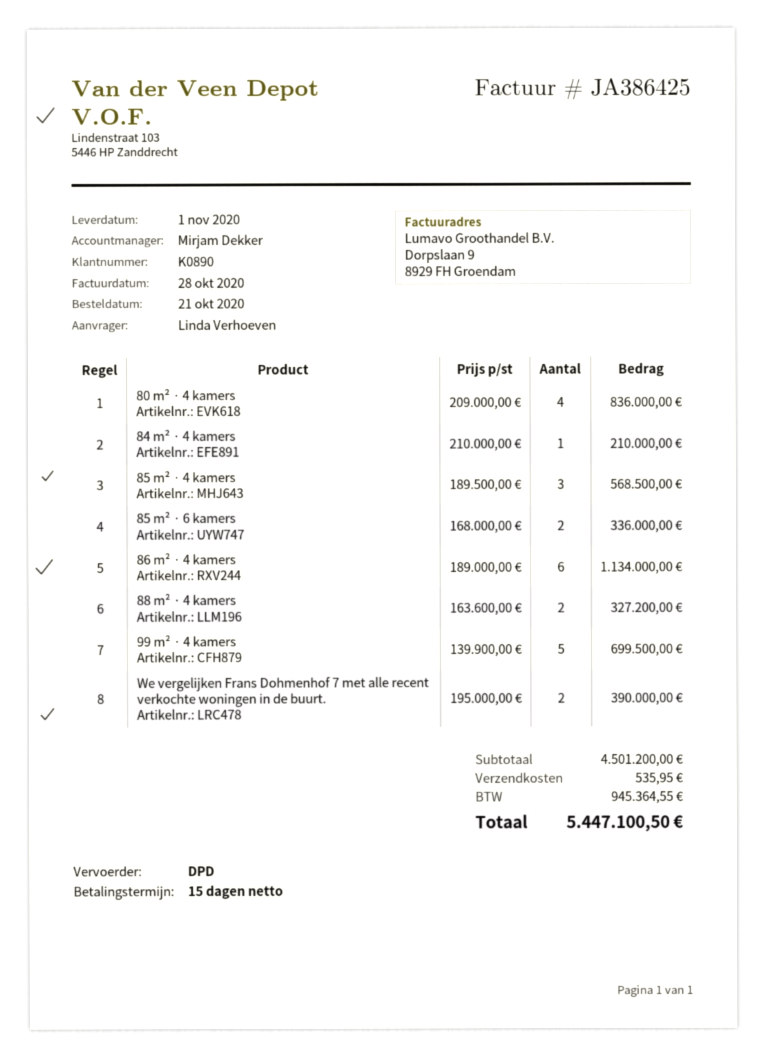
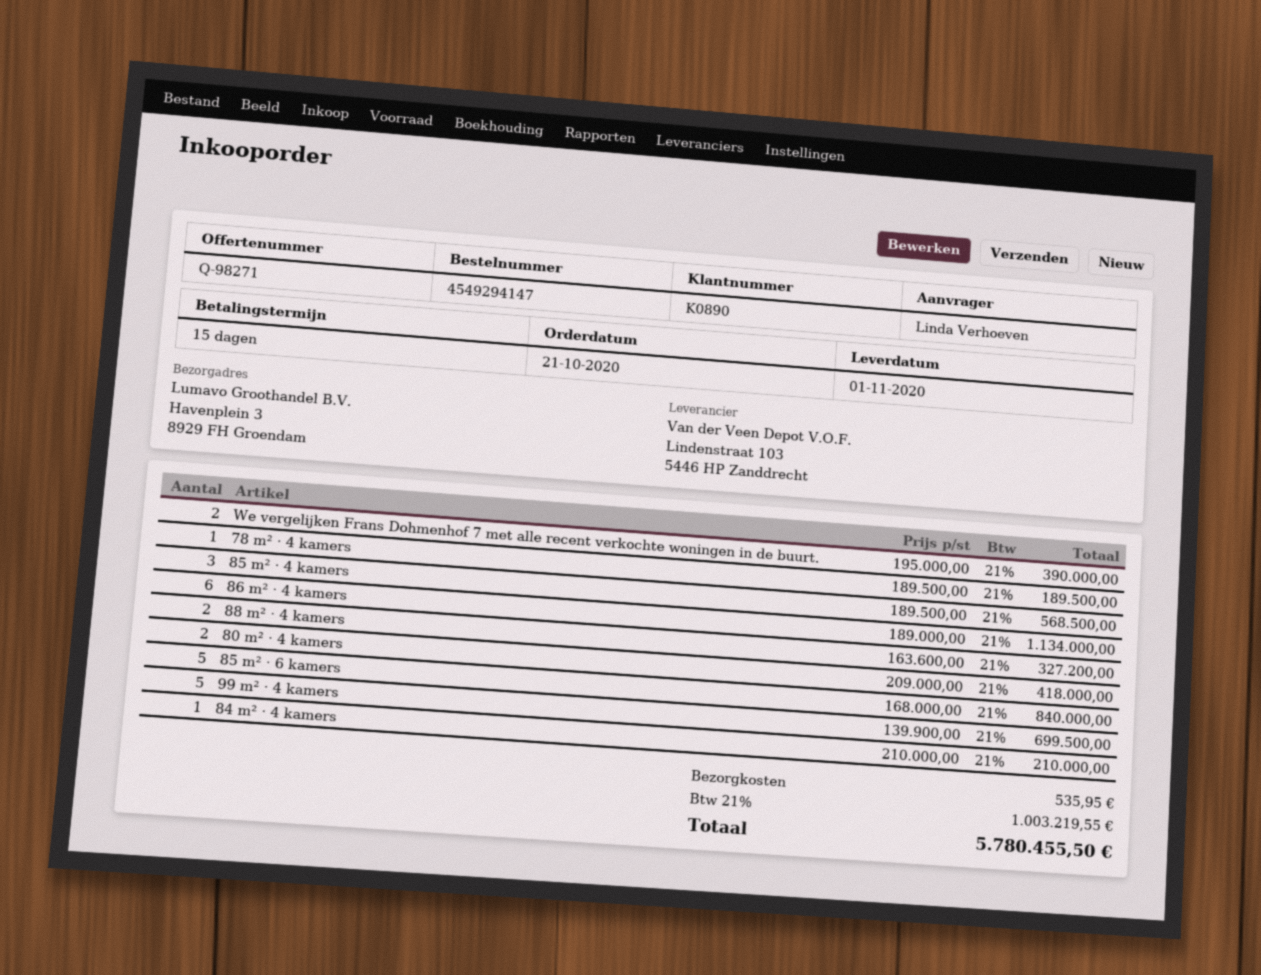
80 m² · 4 kamers: 4 x 209000.00 = 836000.00 -> 2 x 209000.00 = 418000.00
85 m² · 6 kamers: 2 x 168000.00 = 336000.00 -> 5 x 168000.00 = 840000.00
78 m² · 4 kamers: none -> 1 x 189500.00 = 189500.00
tax: 945364.55 -> 1003219.55
total: 5447100.50 -> 5780455.50

